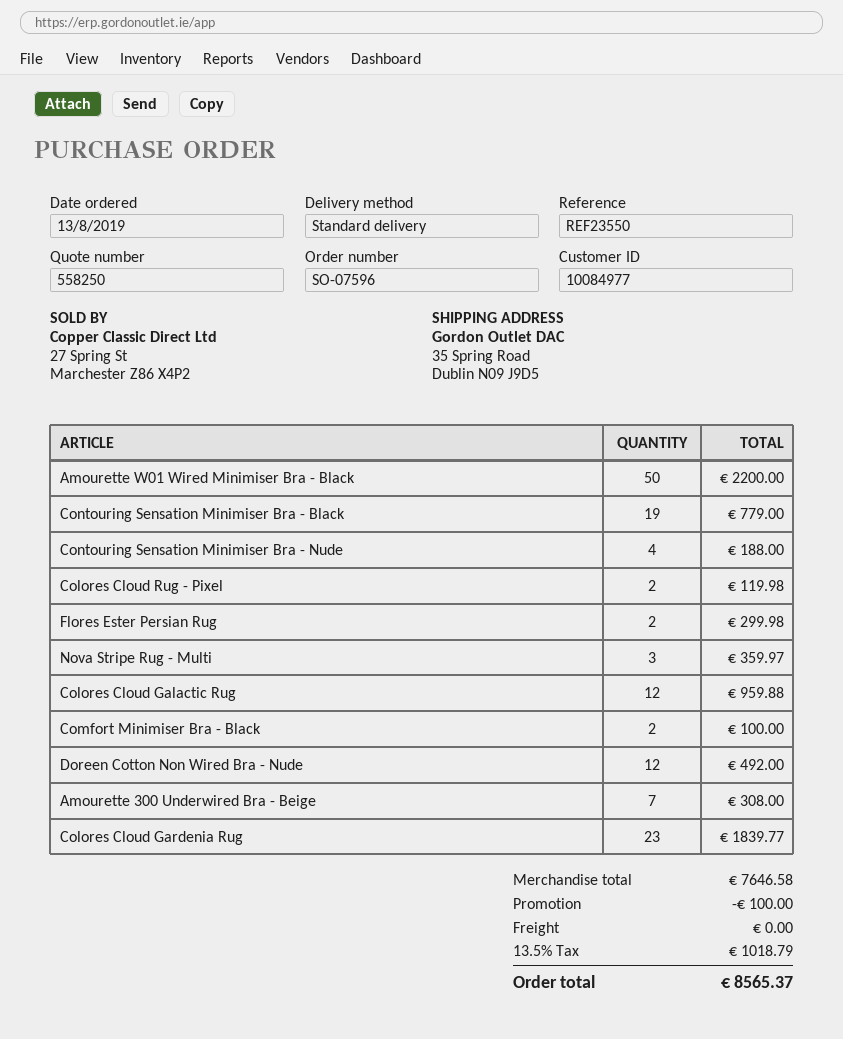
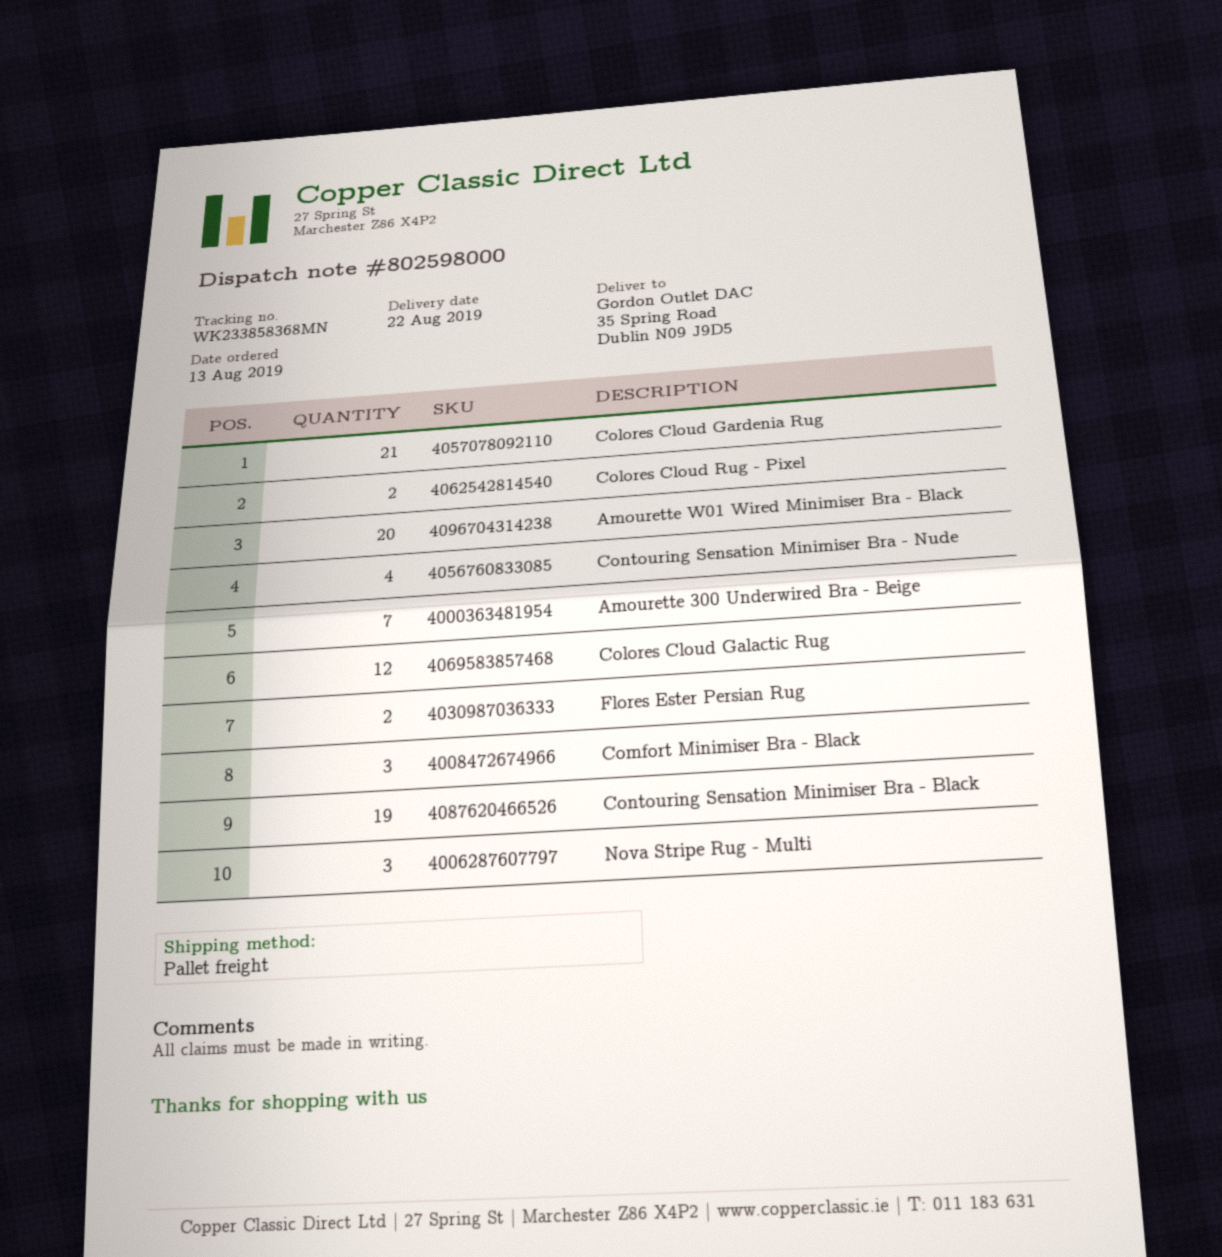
shipping method: standard -> pallet freight
Amourette W01 Wired Minimiser Bra - Black: 50 -> 20
Comfort Minimiser Bra - Black: 2 -> 3
Doreen Cotton Non Wired Bra - Nude: 12 -> none
Colores Cloud Gardenia Rug: 23 -> 21

